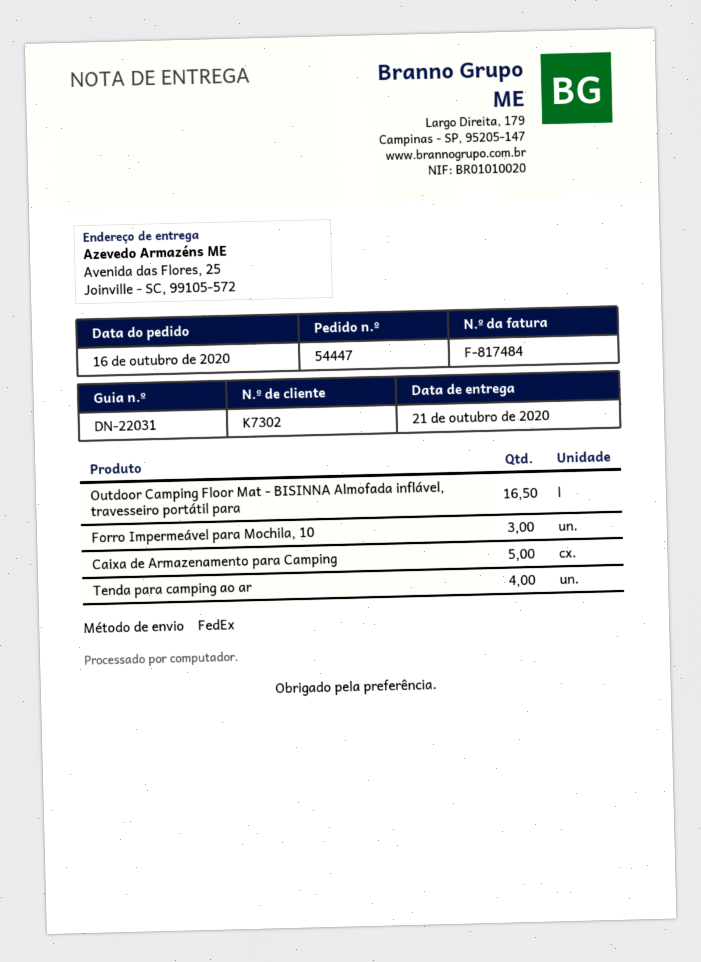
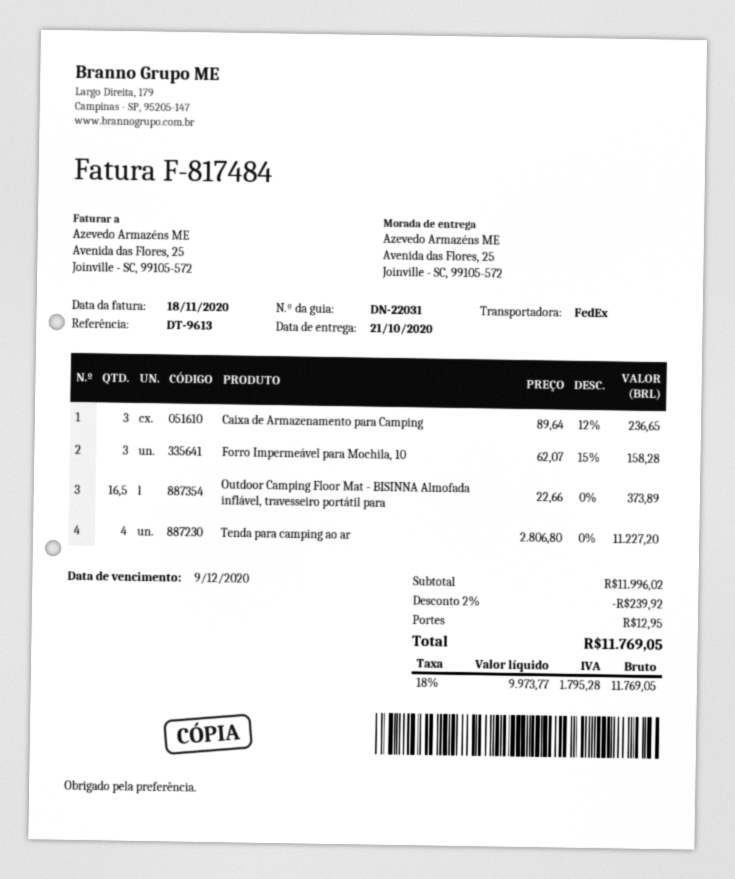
Caixa de Armazenamento para Camping: 5 -> 3

